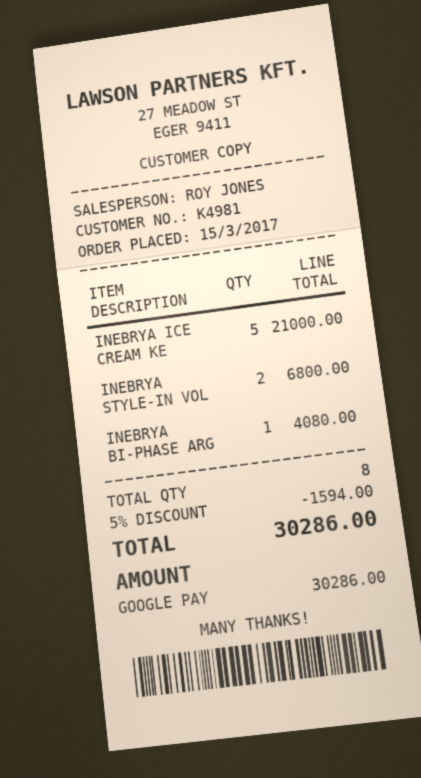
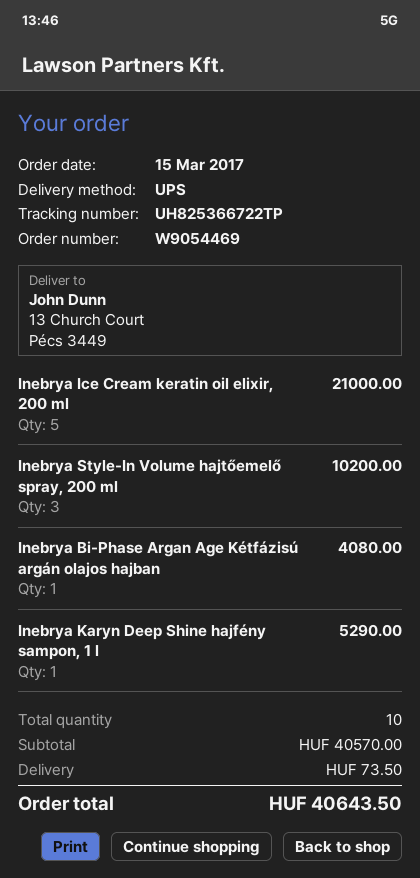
INEBRYA STYLE-IN VOL: 2 for 6800.00 -> 3 for 10200.00
Inebrya Karyn Deep Shine hajfény sampon, 1 l: none -> 1 for 5290.00
total quantity: 8 -> 10
discount: 5% = 1594.00 -> none
shipping: none -> 73.50
total: 30286.00 -> 40643.50

